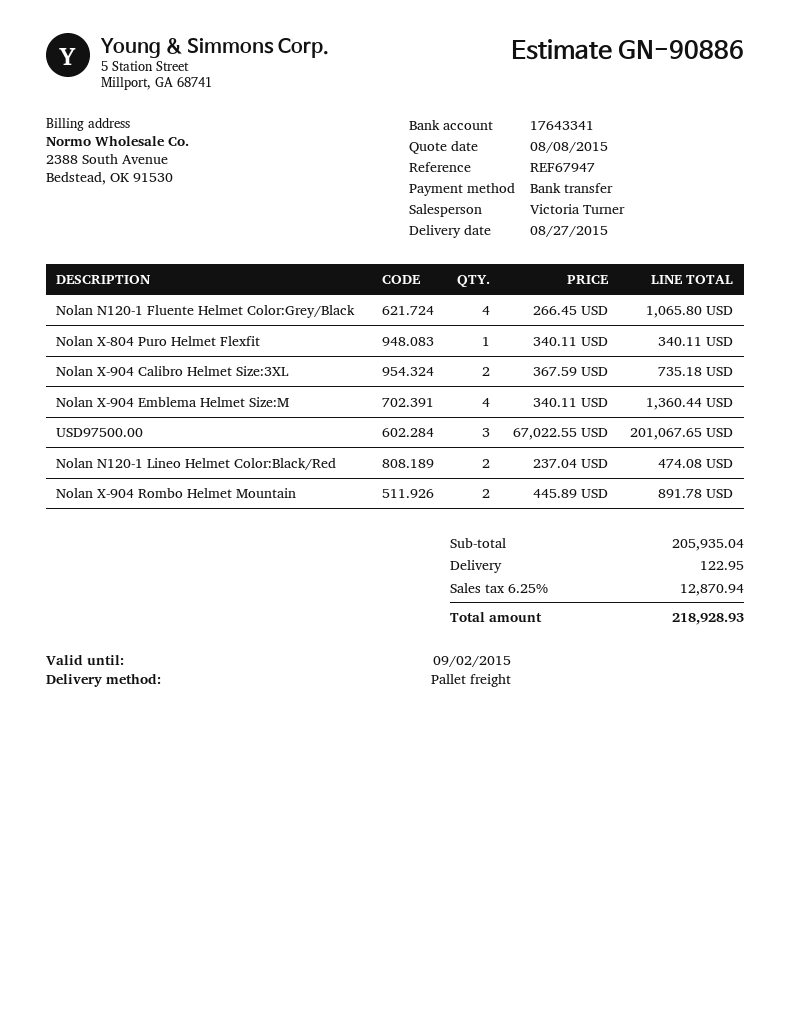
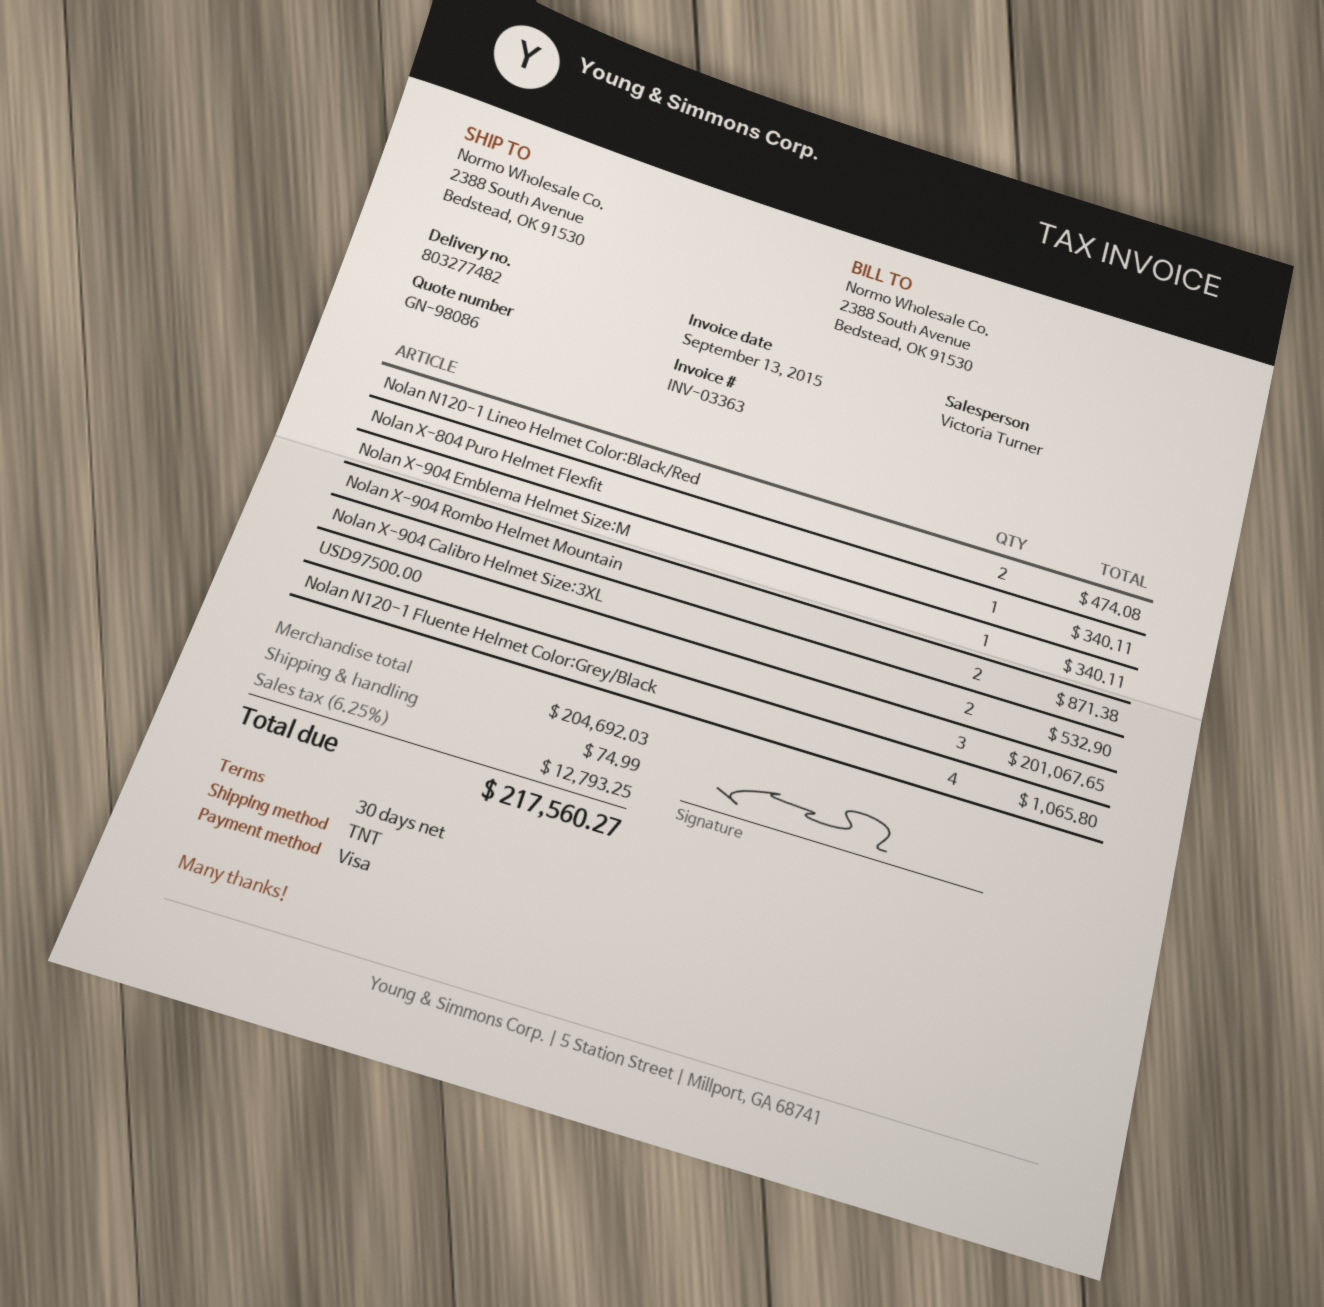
quote number: GN-90886 -> GN-98086
payment method: bank transfer -> Visa
shipping method: pallet freight -> TNT
Nolan X-904 Calibro Helmet Size:3XL: 2 for 735.18 -> 2 for 532.90
Nolan X-904 Emblema Helmet Size:M: 4 for 1360.44 -> 1 for 340.11
Nolan X-904 Rombo Helmet Mountain: 2 for 891.78 -> 2 for 871.38
subtotal: 205935.04 -> 204692.03
shipping: 122.95 -> 74.99
tax: 6.25% = 12870.94 -> 6.25% = 12793.25
total: 218928.93 -> 217560.27

